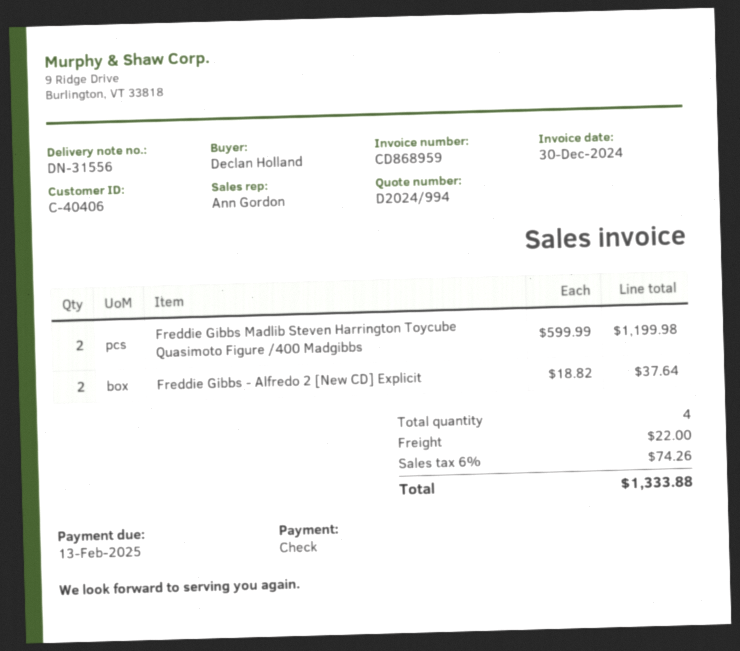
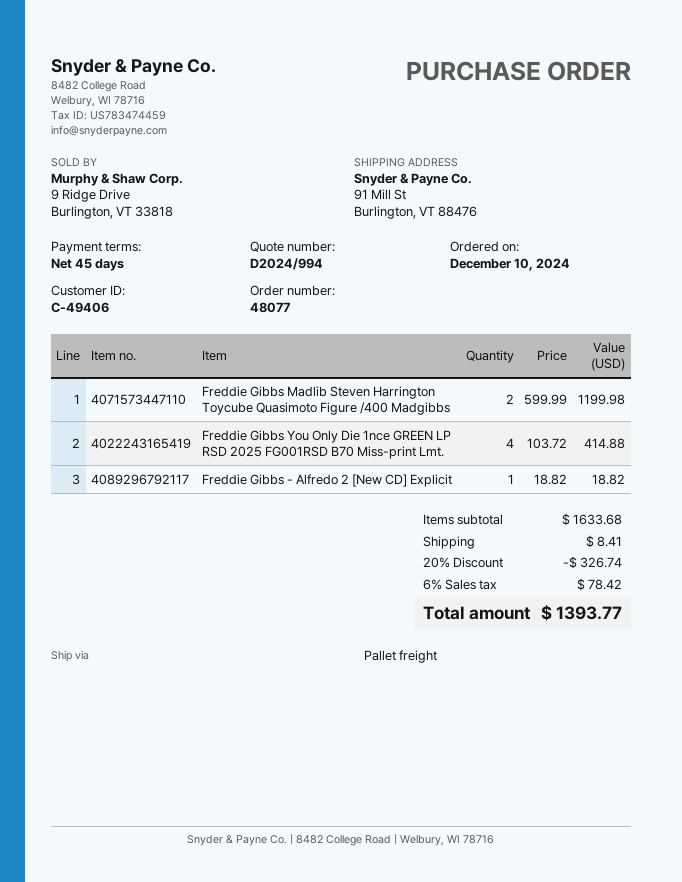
customer number: C-40406 -> C-49406
Freddie Gibbs - Alfredo 2 [New CD] Explicit: 2 x 18.82 = 37.64 -> 1 x 18.82 = 18.82
Freddie Gibbs You Only Die 1nce GREEN LP RSD 2025 FG001RSD B70 Miss-print Lmt.: none -> 4 x 103.72 = 414.88
discount: none -> 20% = 326.74
shipping: 22.00 -> 8.41
tax: 6% = 74.26 -> 6% = 78.42
total: 1333.88 -> 1393.77

